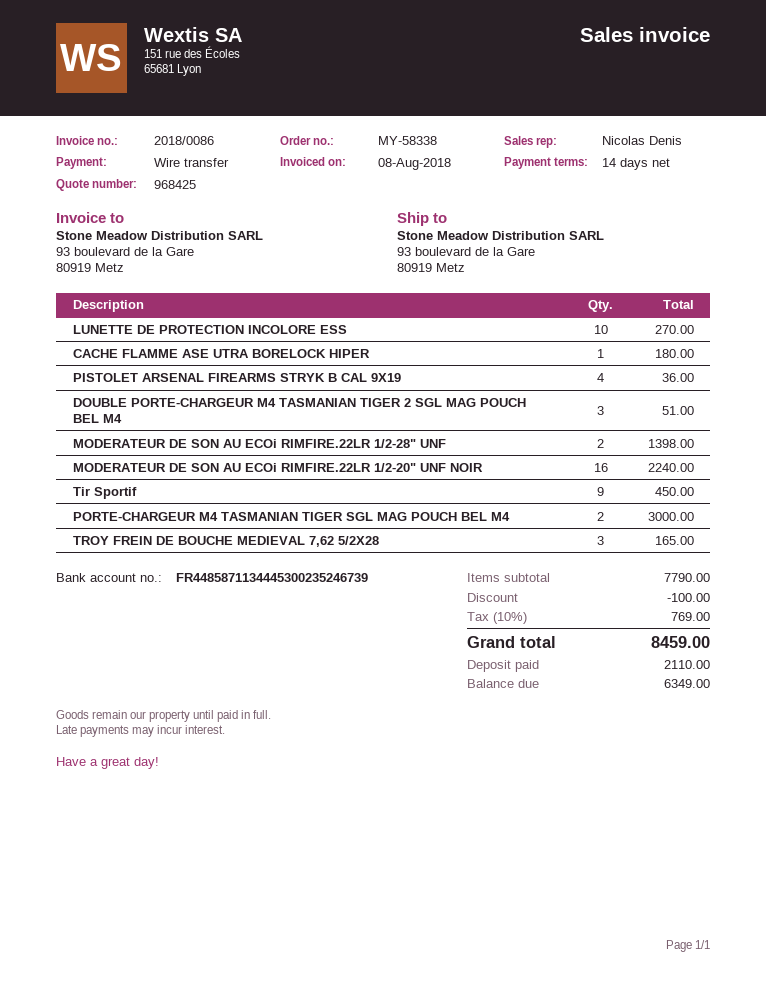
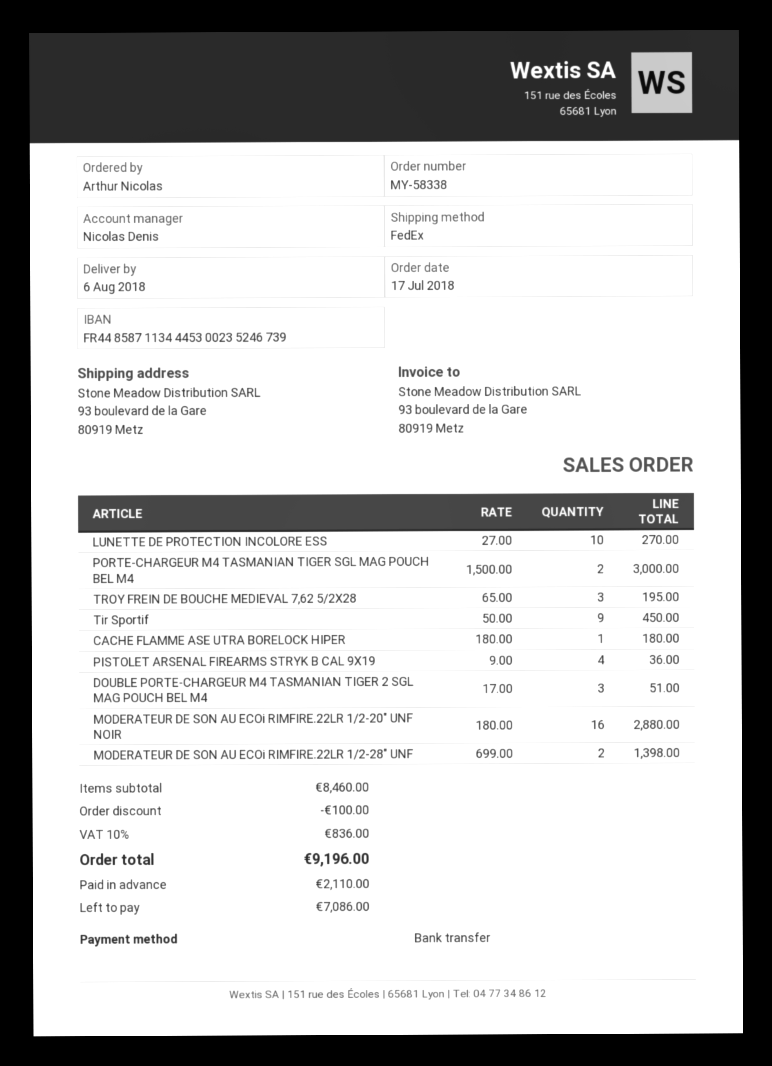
MODERATEUR DE SON AU ECOi RIMFIRE.22LR 1/2-20" UNF NOIR: 16 for 2240.00 -> 16 for 2880.00
TROY FREIN DE BOUCHE MEDIEVAL 7,62 5/2X28: 3 for 165.00 -> 3 for 195.00
subtotal: 7790.00 -> 8460.00
tax: 10% = 769.00 -> 10% = 836.00
total: 8459.00 -> 9196.00
balance: 6349.00 -> 7086.00

